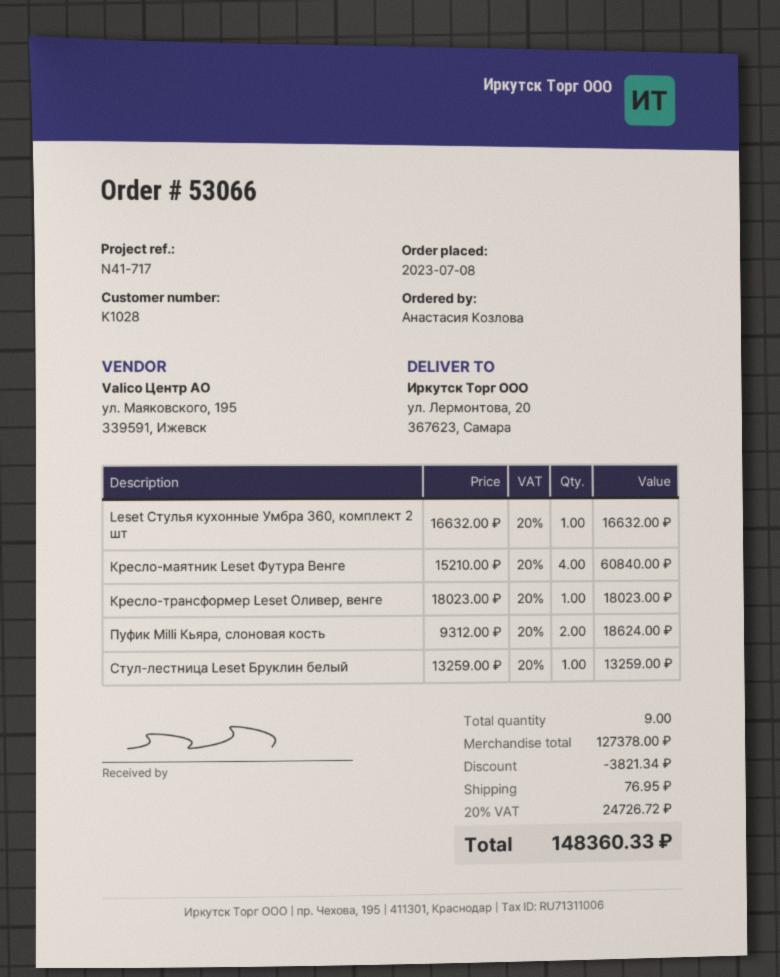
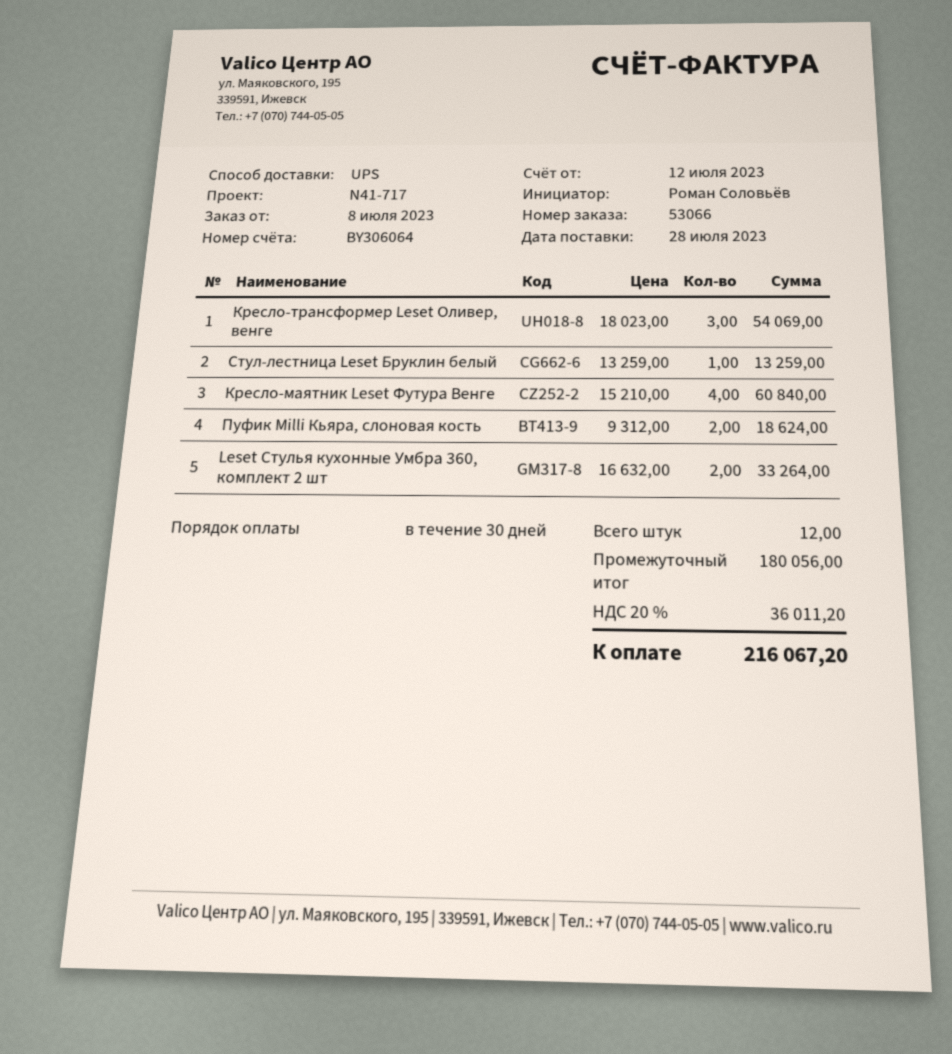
ordered by: Анастасия Козлова -> Роман Соловьёв
Leset Стулья кухонные Умбра 360, комплект 2 шт: 1 x 16632.00 = 16632.00 -> 2 x 16632.00 = 33264.00
Кресло-трансформер Leset Оливер, венге: 1 x 18023.00 = 18023.00 -> 3 x 18023.00 = 54069.00
total quantity: 9 -> 12
subtotal: 127378.00 -> 180056.00
discount: 3821.34 -> none
shipping: 76.95 -> none
tax: 20% = 24726.72 -> 20% = 36011.20
total: 148360.33 -> 216067.20

